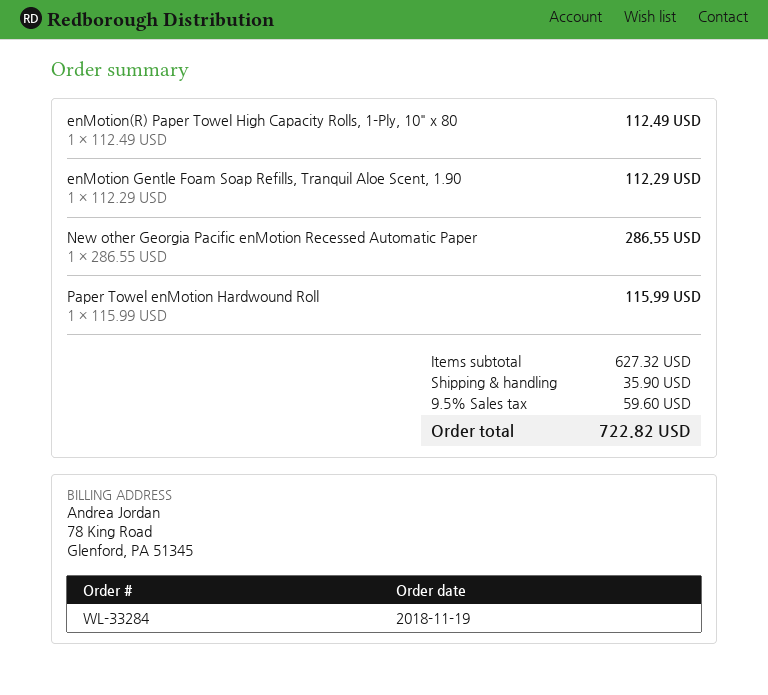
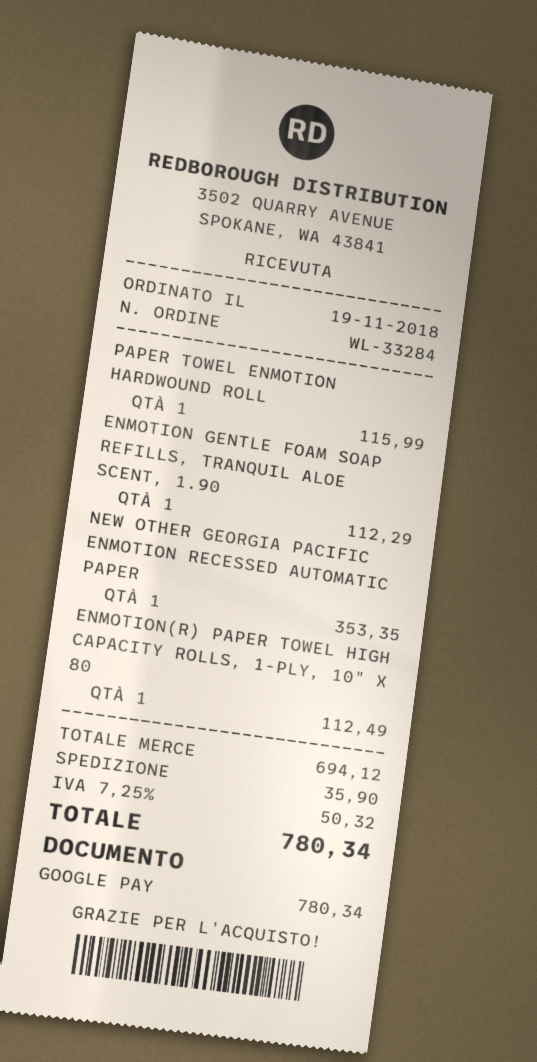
New other Georgia Pacific enMotion Recessed Automatic Paper: 1 for 286.55 -> 1 for 353.35
subtotal: 627.32 -> 694.12
tax: 9.5% = 59.60 -> 7.25% = 50.32
total: 722.82 -> 780.34

